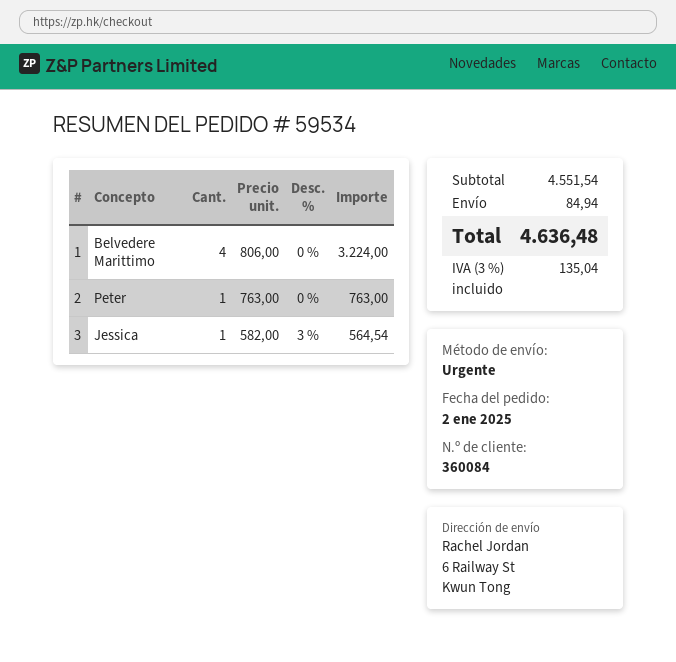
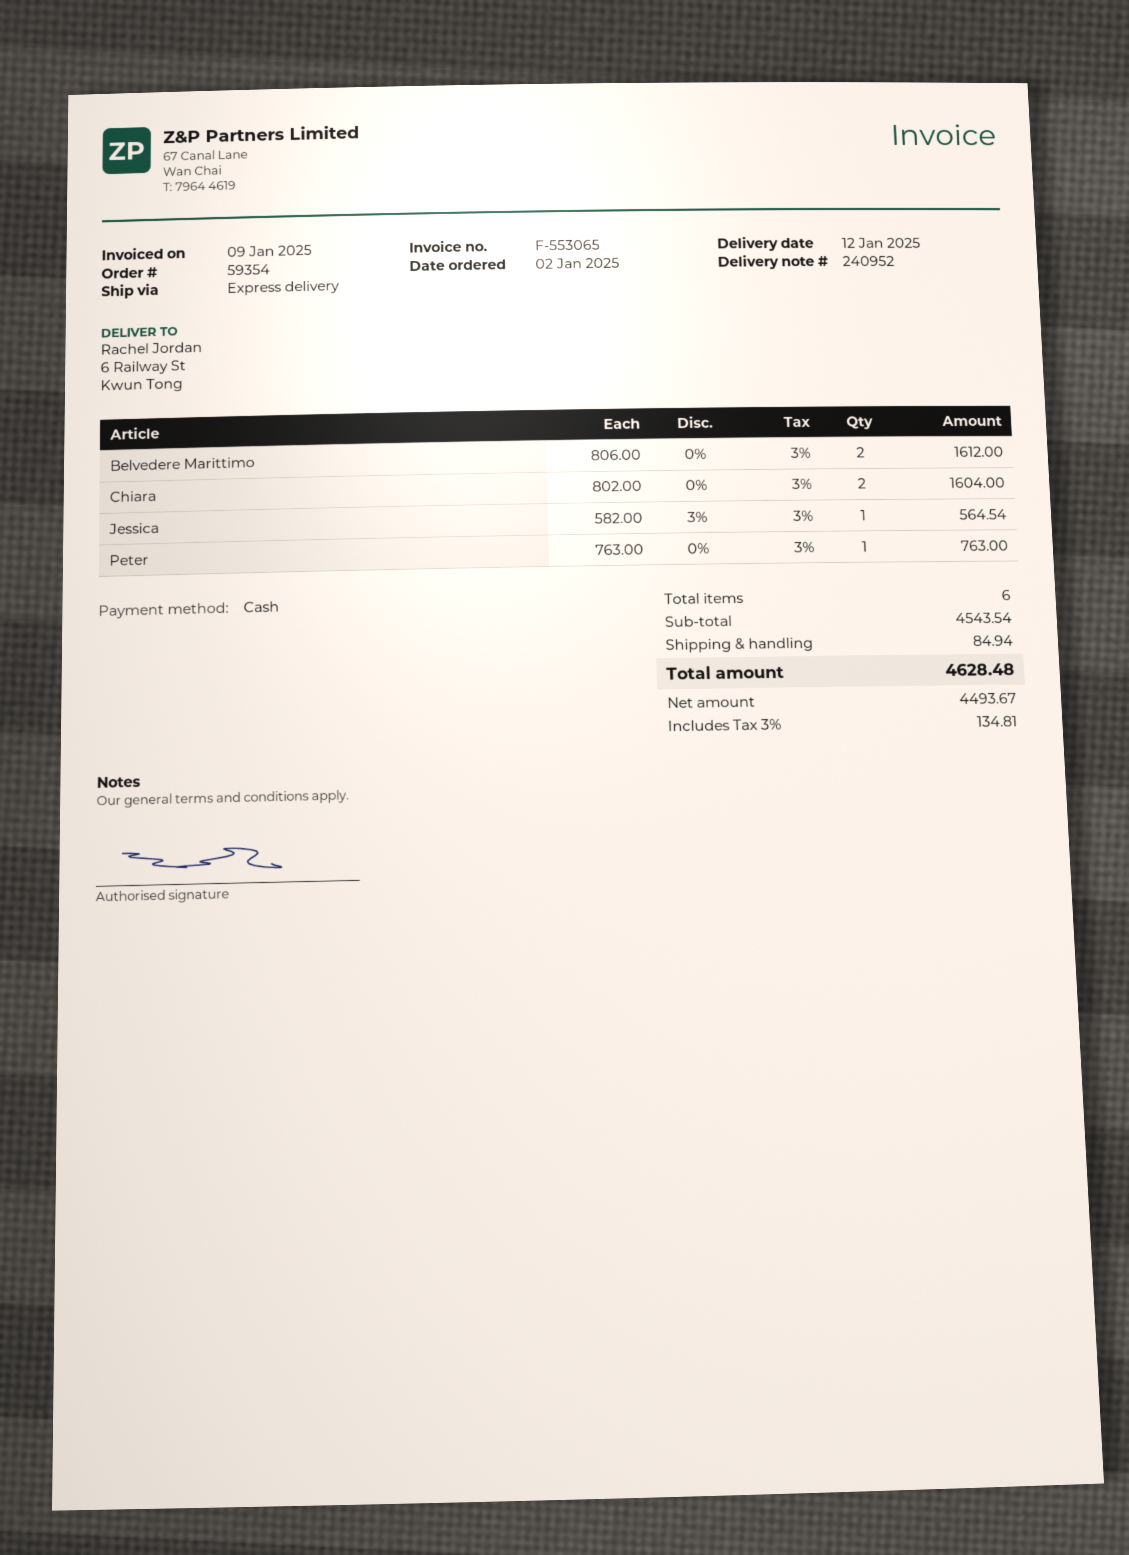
order number: 59534 -> 59354
Belvedere Marittimo: 4 x 806.00 = 3224.00 -> 2 x 806.00 = 1612.00
Chiara: none -> 2 x 802.00 = 1604.00
subtotal: 4551.54 -> 4543.54
tax: 3% = 135.04 -> 3% = 134.81
total: 4636.48 -> 4628.48

